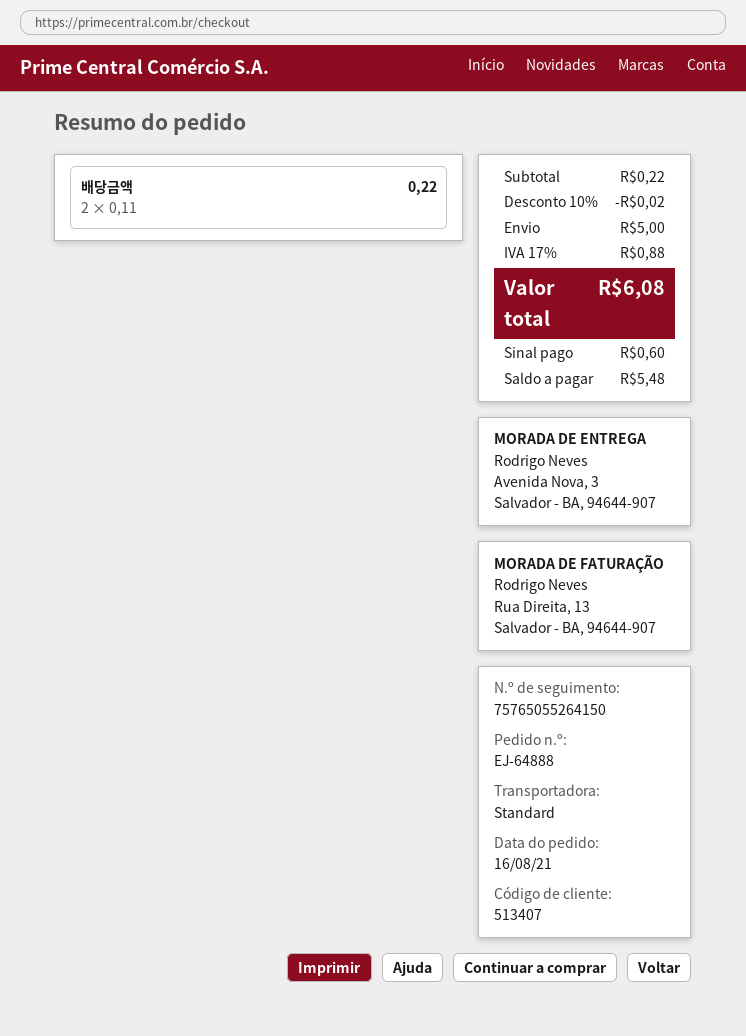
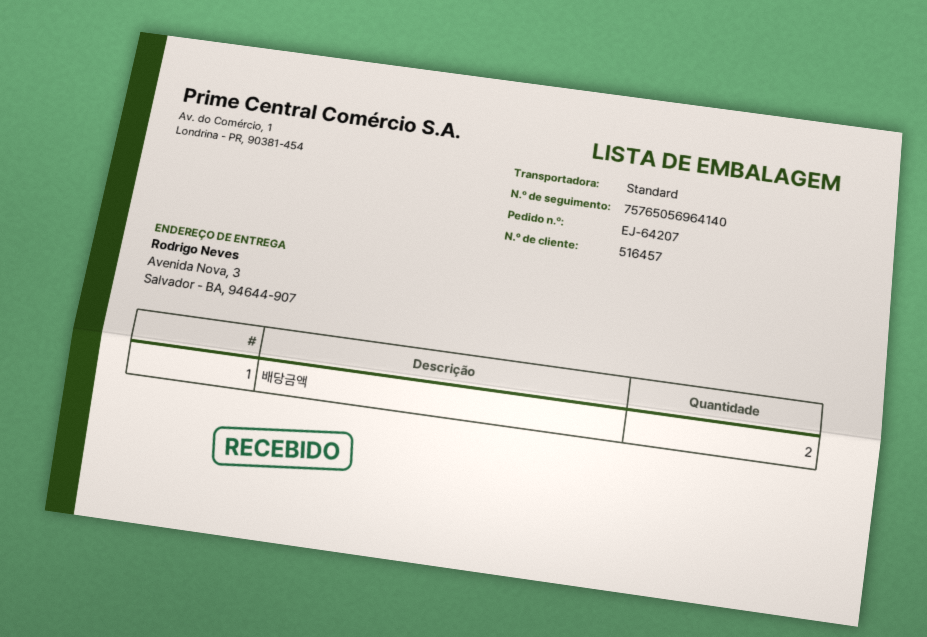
order number: EJ-64888 -> EJ-64207
customer number: 513407 -> 516457
tracking number: 75765055264150 -> 75765056964140

